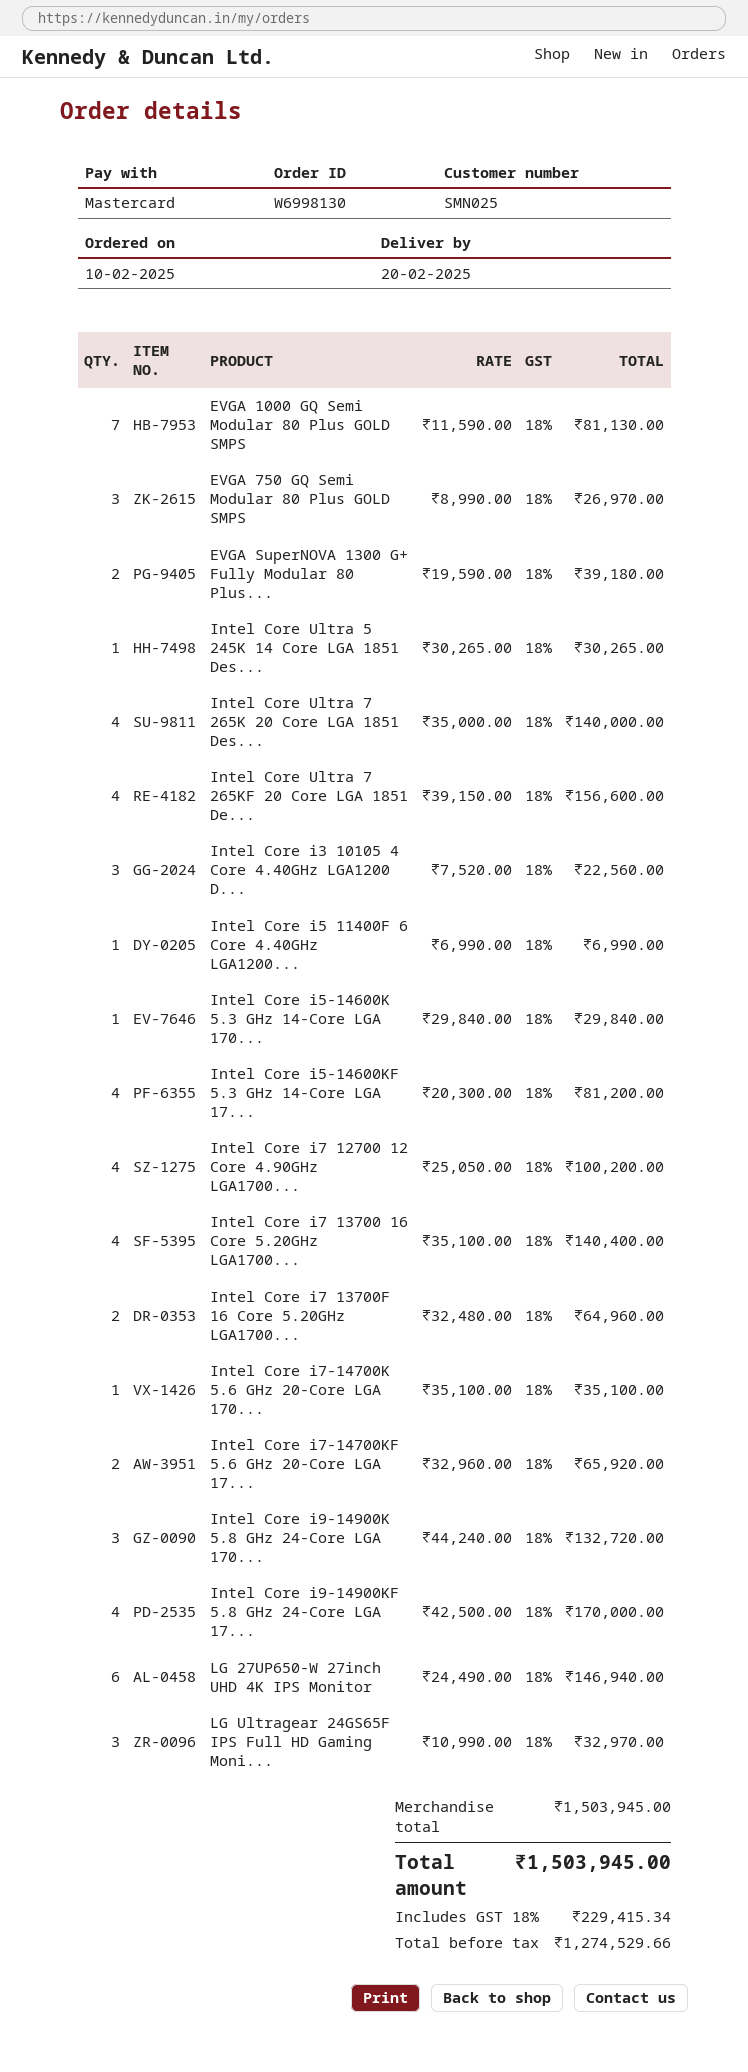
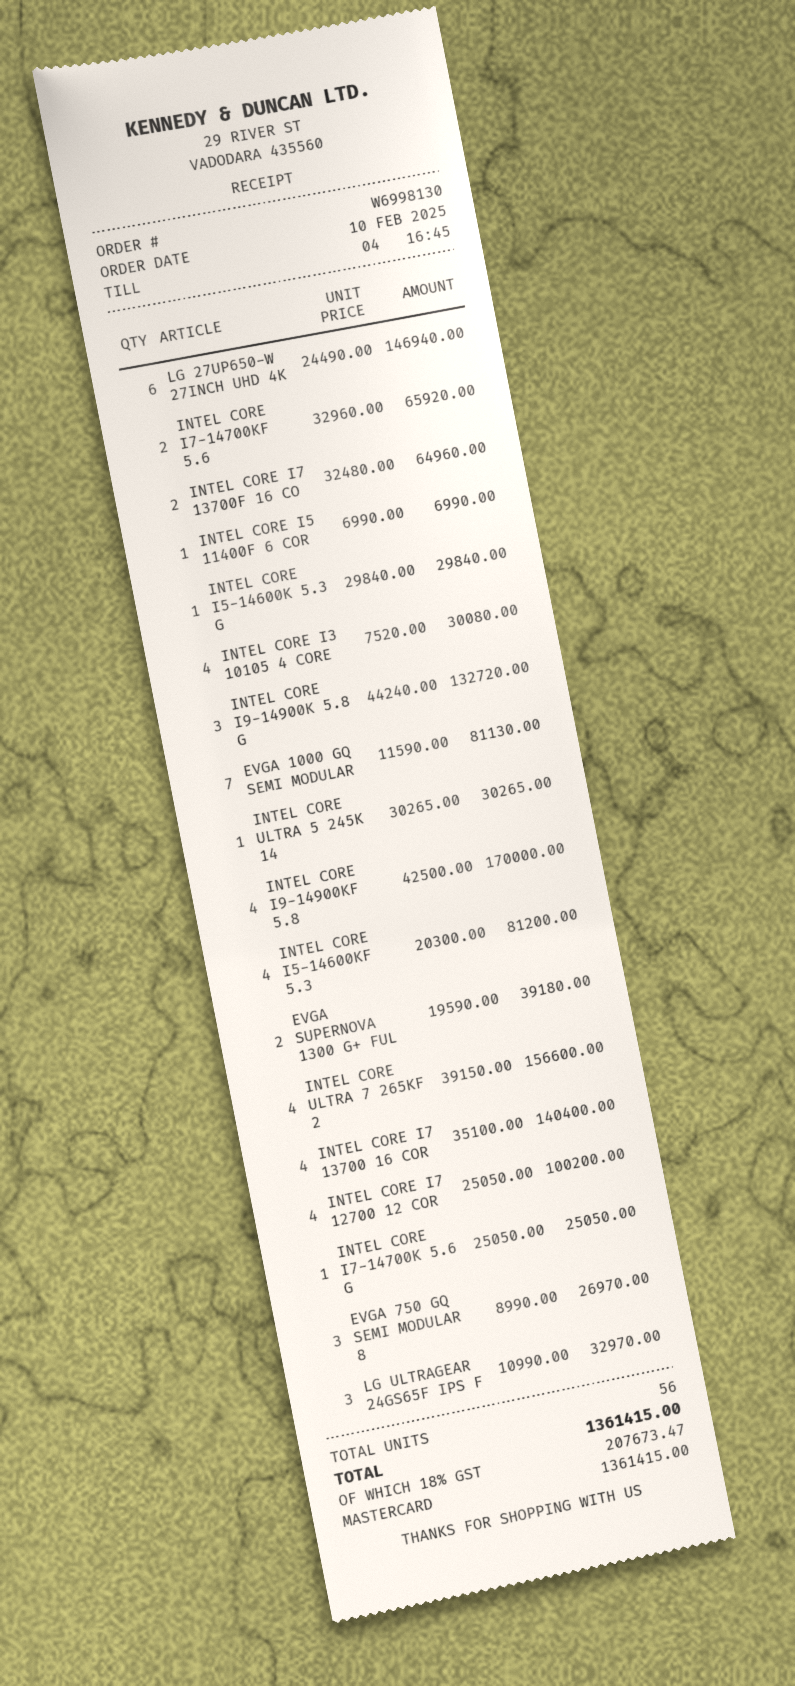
Intel Core Ultra 7 265K 20 Core LGA 1851 Des...: 4 x 35000.00 = 140000.00 -> none
Intel Core i3 10105 4 Core 4.40GHz LGA1200 D...: 3 x 7520.00 = 22560.00 -> 4 x 7520.00 = 30080.00
Intel Core i7-14700K 5.6 GHz 20-Core LGA 170...: 1 x 35100.00 = 35100.00 -> 1 x 25050.00 = 25050.00
tax: 18% = 229415.34 -> 18% = 207673.47
total: 1503945.00 -> 1361415.00

